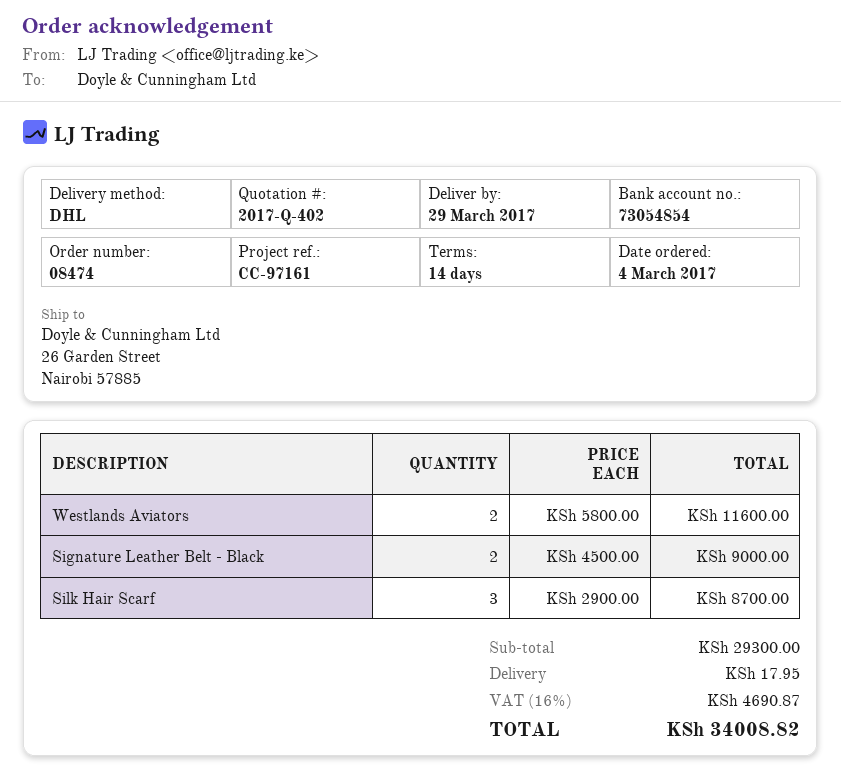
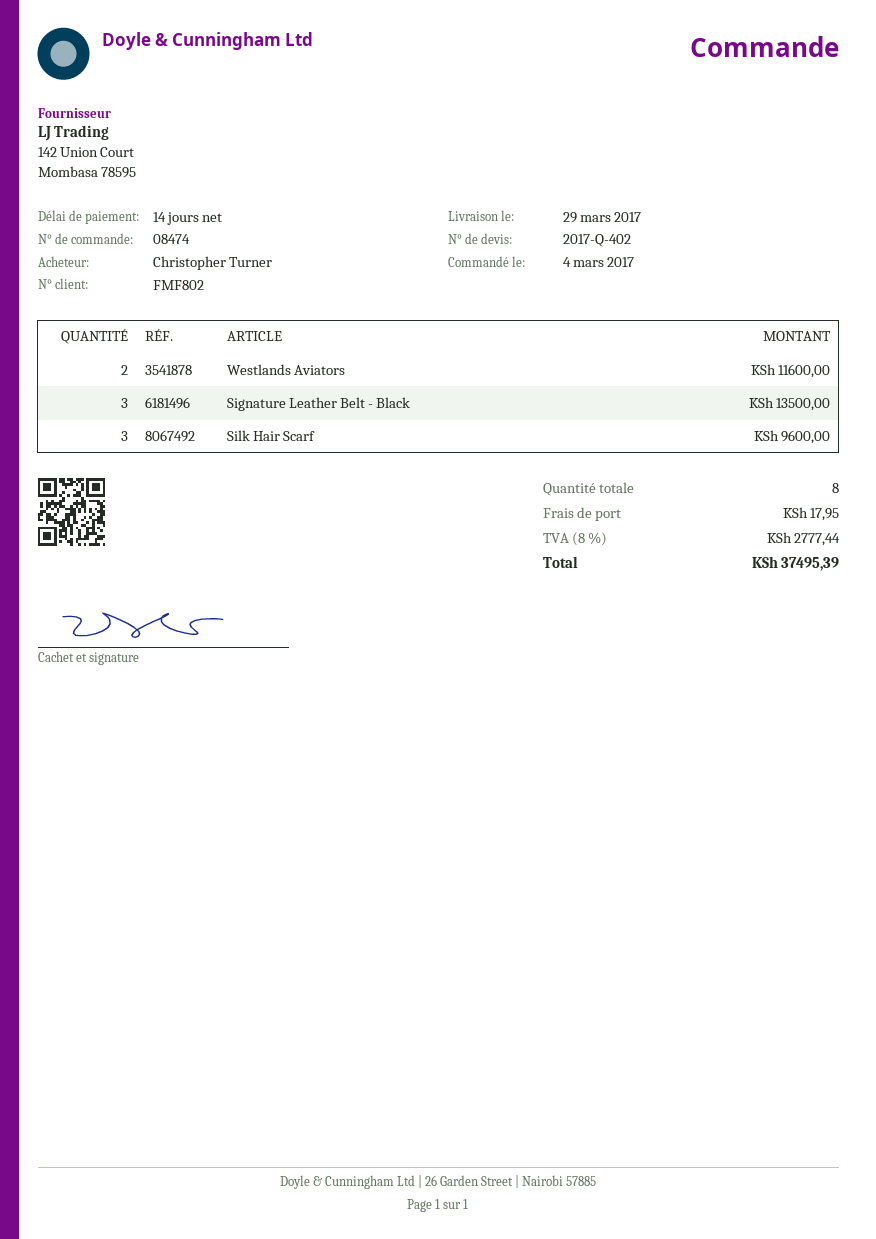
Signature Leather Belt - Black: 2 for 9000.00 -> 3 for 13500.00
Silk Hair Scarf: 3 for 8700.00 -> 3 for 9600.00
tax: 16% = 4690.87 -> 8% = 2777.44
total: 34008.82 -> 37495.39

